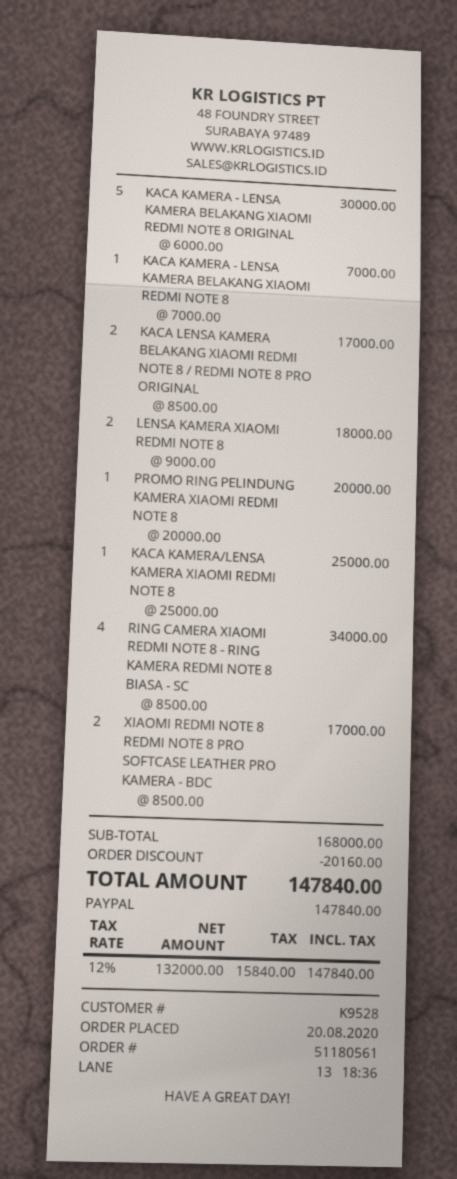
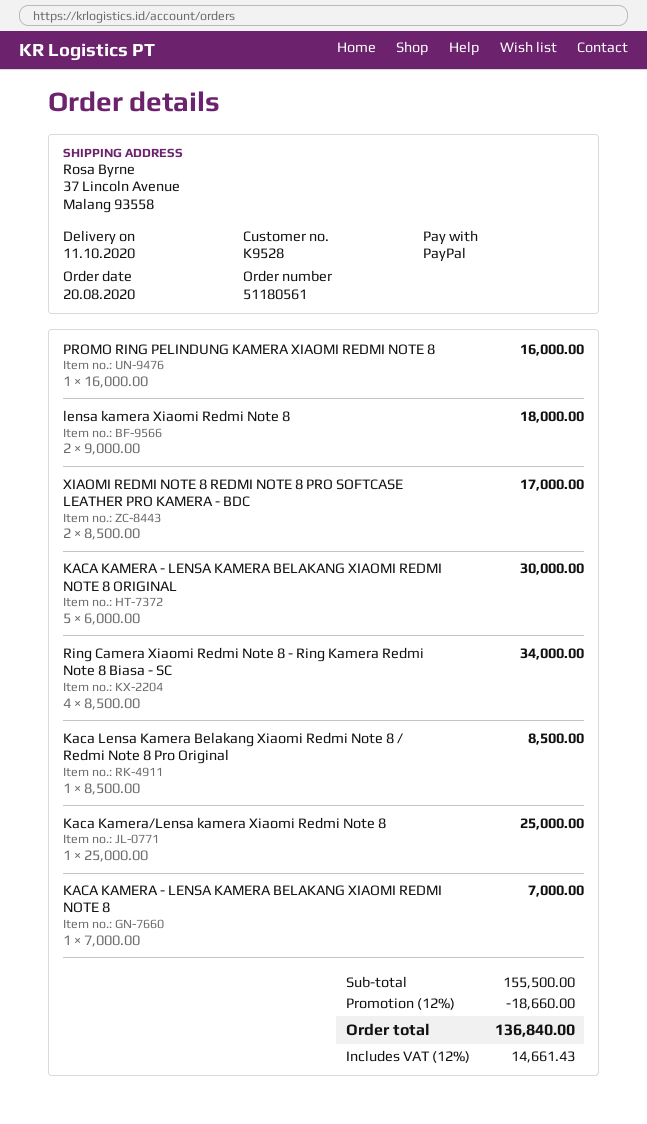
KACA LENSA KAMERA BELAKANG XIAOMI REDMI NOTE 8 / REDMI NOTE 8 PRO ORIGINAL: 2 x 8500.00 = 17000.00 -> 1 x 8500.00 = 8500.00
PROMO RING PELINDUNG KAMERA XIAOMI REDMI NOTE 8: 1 x 20000.00 = 20000.00 -> 1 x 16000.00 = 16000.00
subtotal: 168000.00 -> 155500.00
discount: 20160.00 -> 18660.00
tax: 12% = 15840.00 -> 12% = 14661.43
total: 147840.00 -> 136840.00

